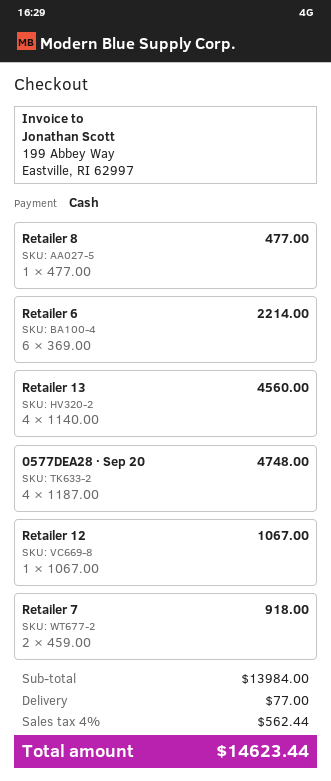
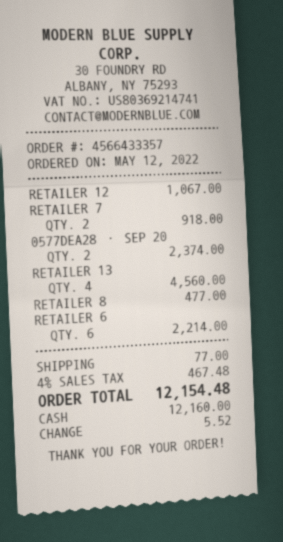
0577DEA28 · Sep 20: 4 for 4748.00 -> 2 for 2374.00
tax: 4% = 562.44 -> 4% = 467.48
total: 14623.44 -> 12154.48

